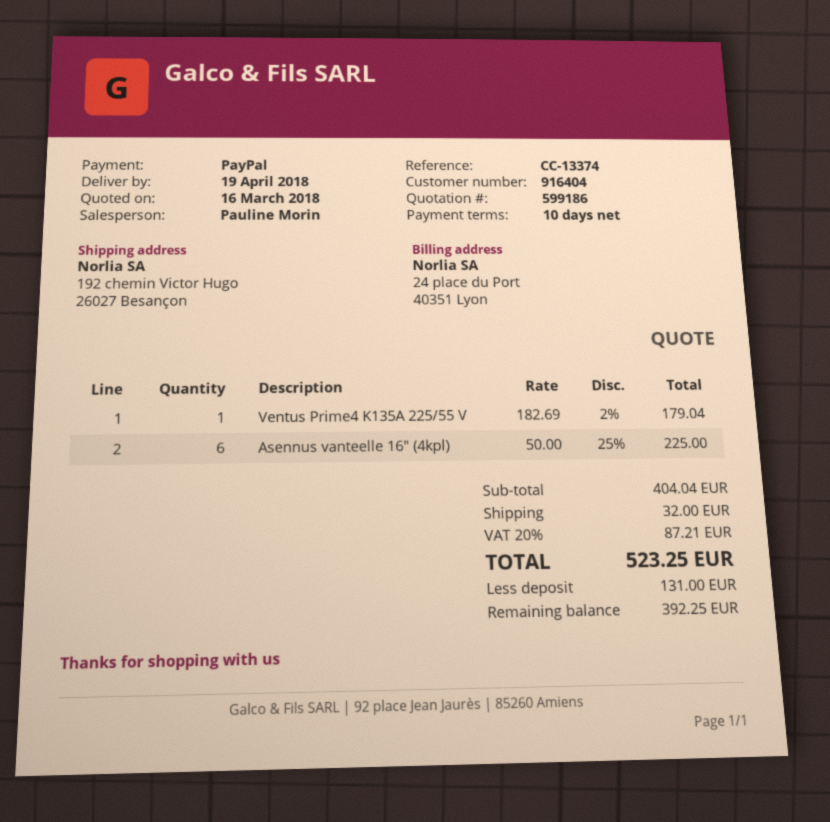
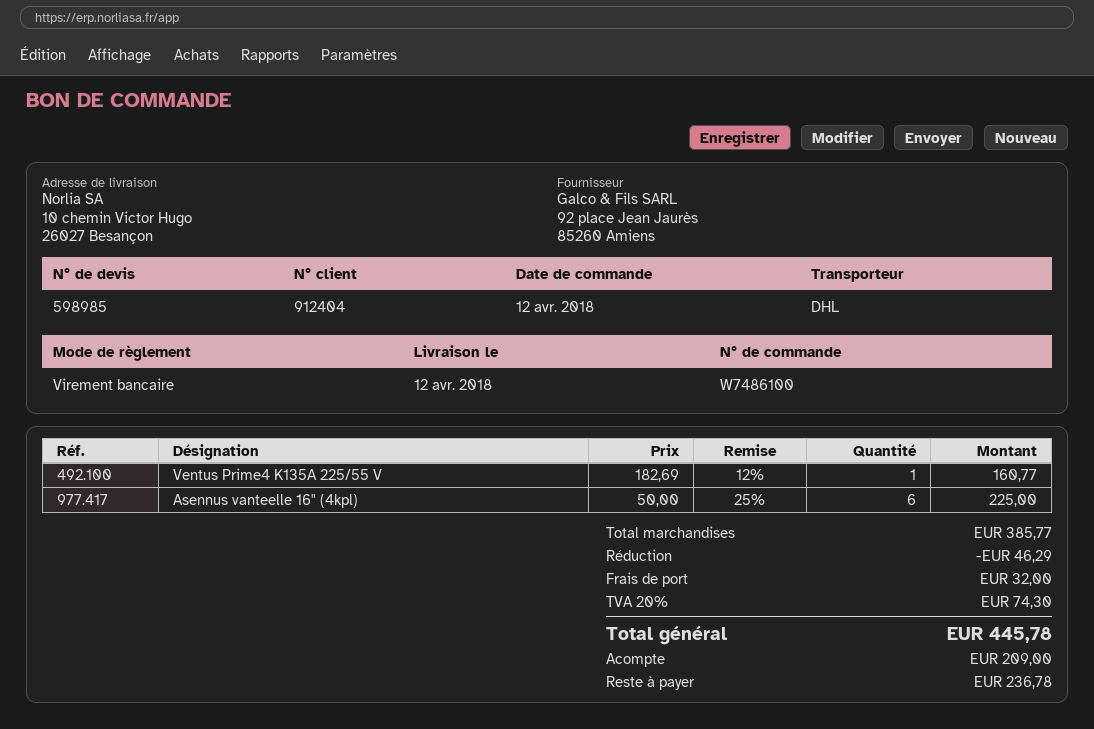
quote number: 599186 -> 598985
delivery date: 2018-04-19 -> 2018-04-12
customer number: 916404 -> 912404
payment method: PayPal -> bank transfer
ship to: 192 chemin Victor Hugo, 26027 Besançon -> 10 chemin Victor Hugo, 26027 Besançon
Ventus Prime4 K135A 225/55 V: 1 x 182.69 - 2% = 179.04 -> 1 x 182.69 - 12% = 160.77
subtotal: 404.04 -> 385.77
discount: none -> 46.29
tax: 20% = 87.21 -> 20% = 74.30
total: 523.25 -> 445.78
deposit: 131.00 -> 209.00
balance: 392.25 -> 236.78

